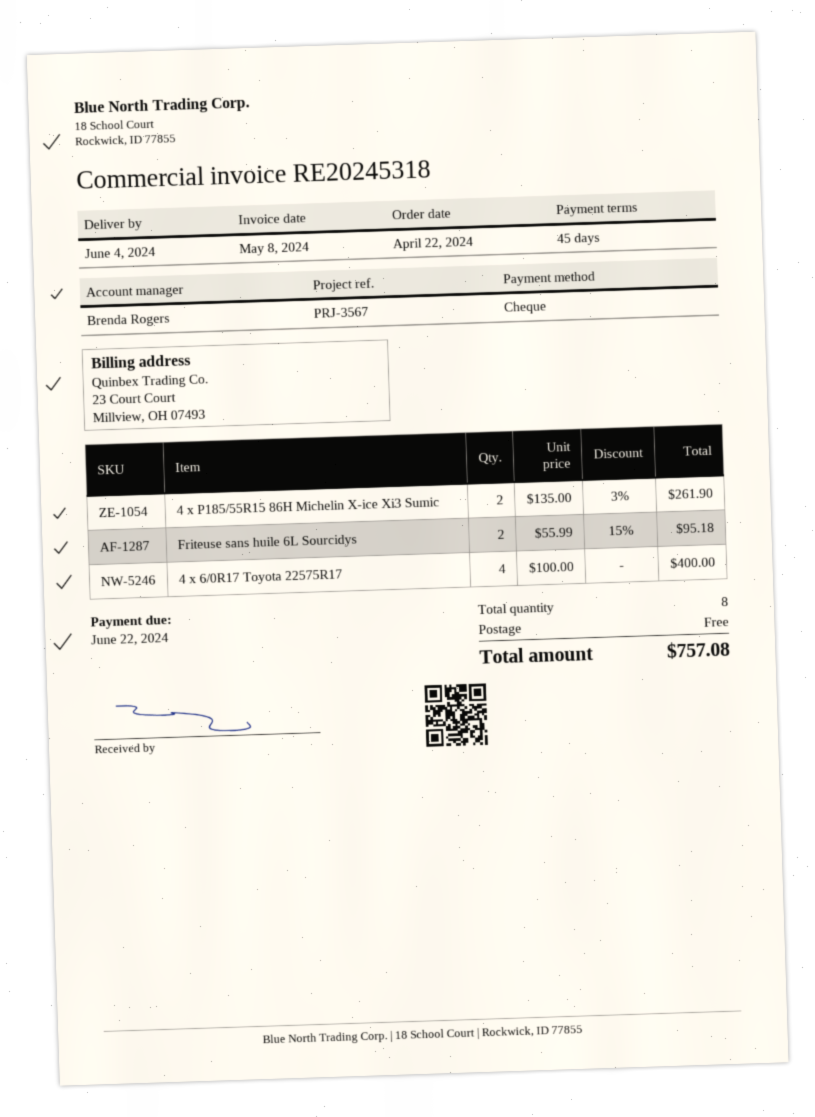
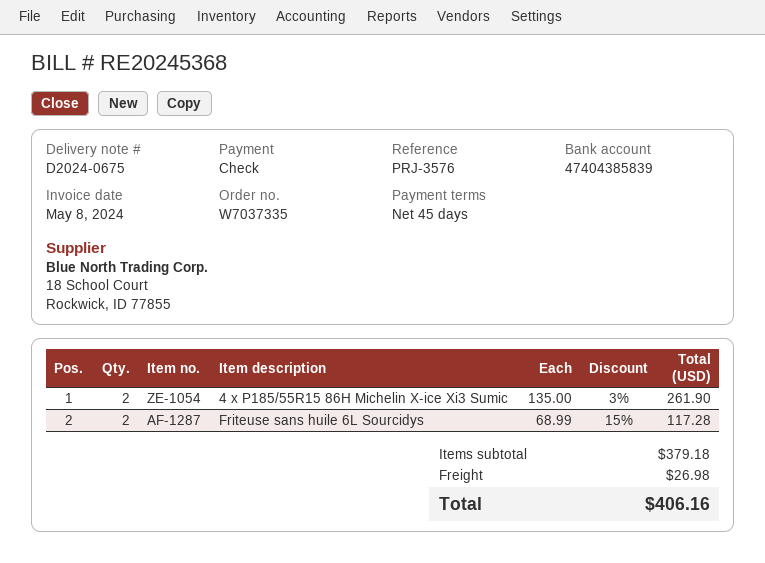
invoice number: RE20245318 -> RE20245368
reference: PRJ-3567 -> PRJ-3576
Friteuse sans huile 6L Sourcidys: 2 x 55.99 - 15% = 95.18 -> 2 x 68.99 - 15% = 117.28
4 x 6/0R17 Toyota 22575R17: 4 x 100.00 = 400.00 -> none
shipping: 0.00 -> 26.98
total: 757.08 -> 406.16

